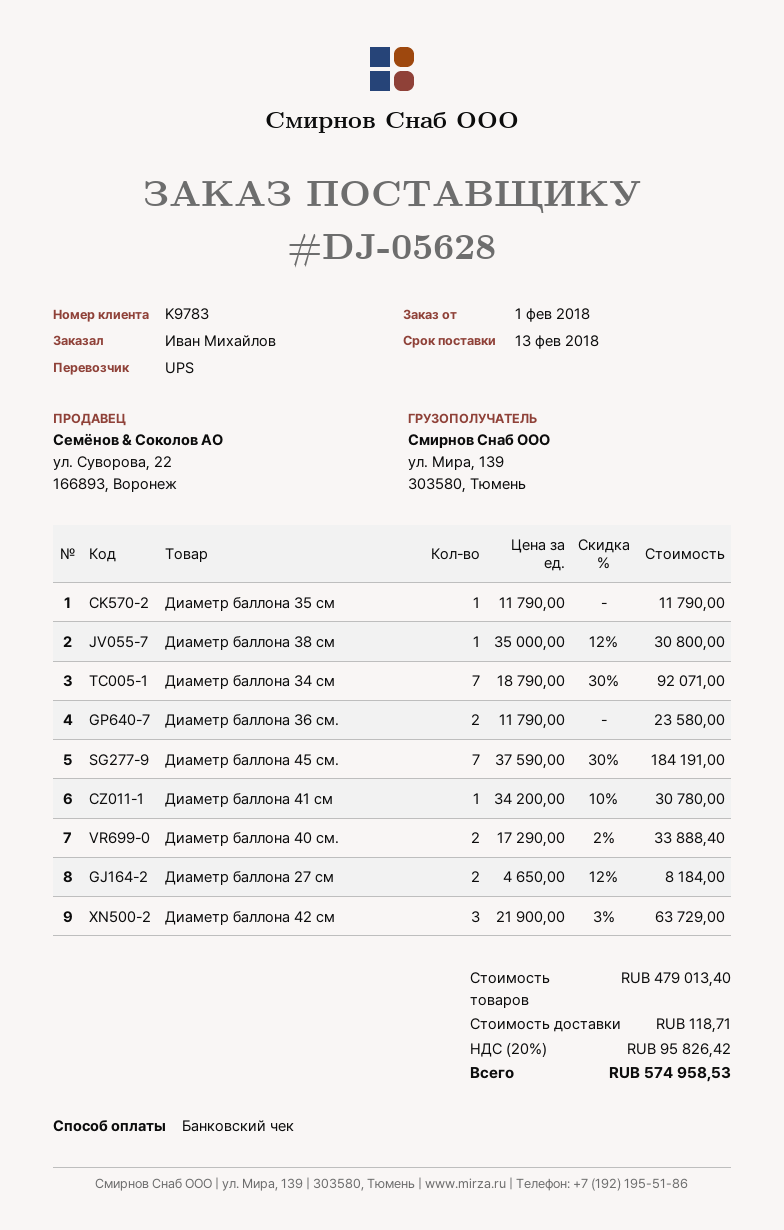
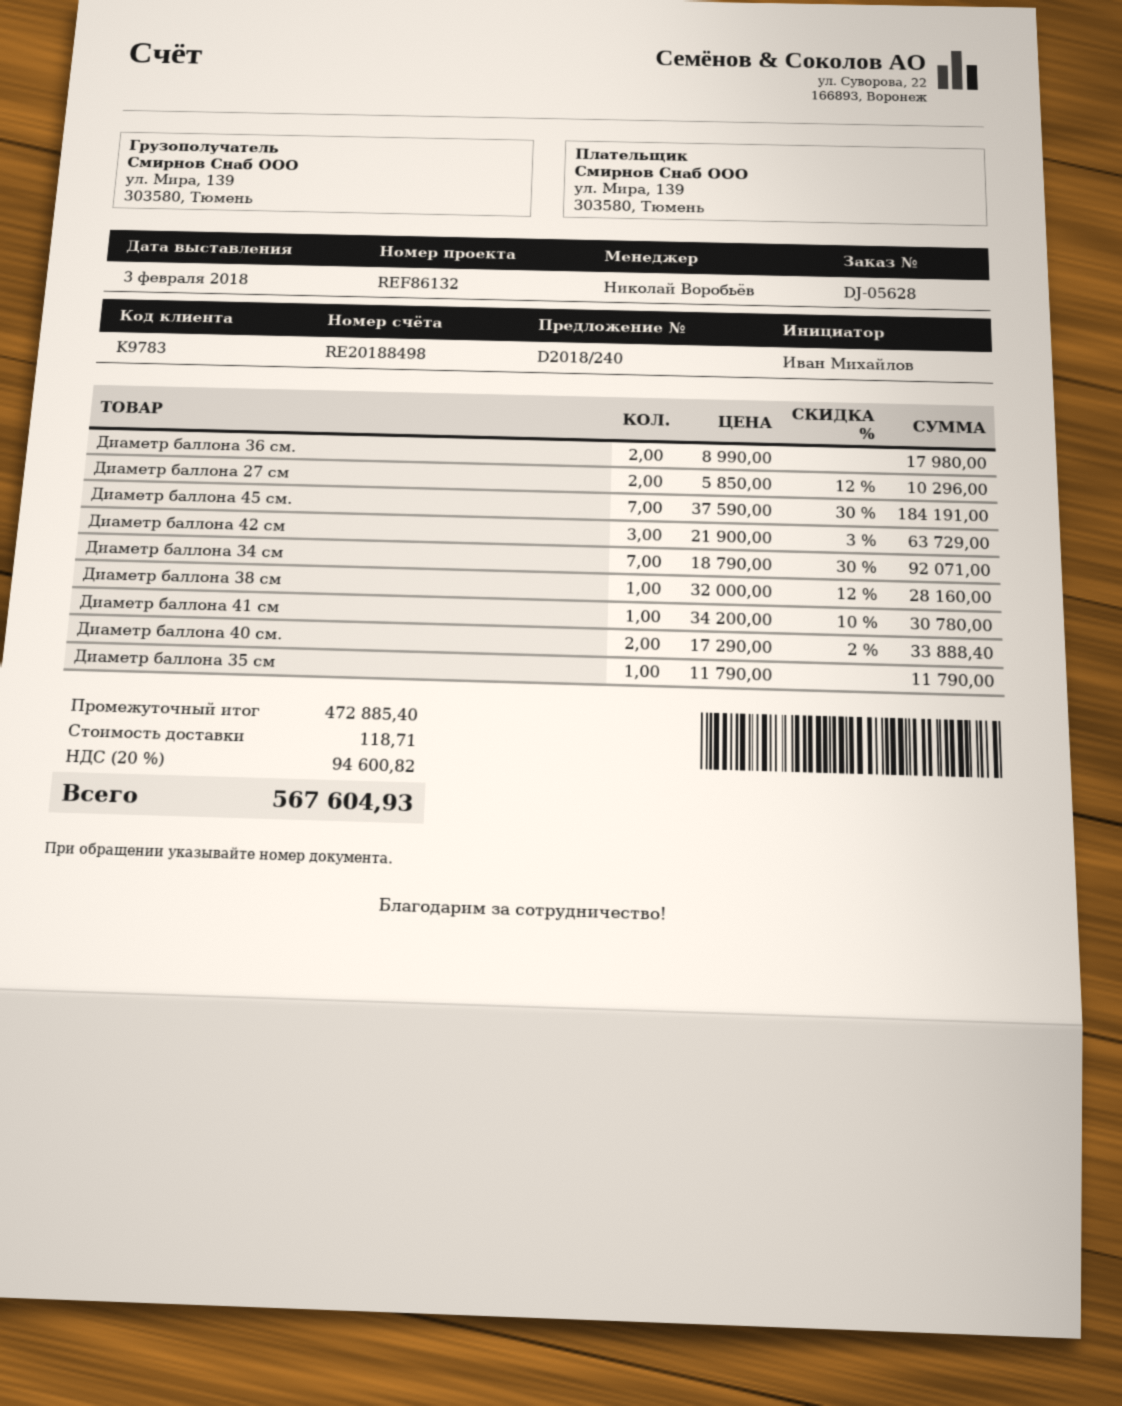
Диаметр баллона 38 см: 1 x 35000.00 - 12% = 30800.00 -> 1 x 32000.00 - 12% = 28160.00
Диаметр баллона 36 см.: 2 x 11790.00 = 23580.00 -> 2 x 8990.00 = 17980.00
Диаметр баллона 27 см: 2 x 4650.00 - 12% = 8184.00 -> 2 x 5850.00 - 12% = 10296.00
subtotal: 479013.40 -> 472885.40
tax: 20% = 95826.42 -> 20% = 94600.82
total: 574958.53 -> 567604.93

